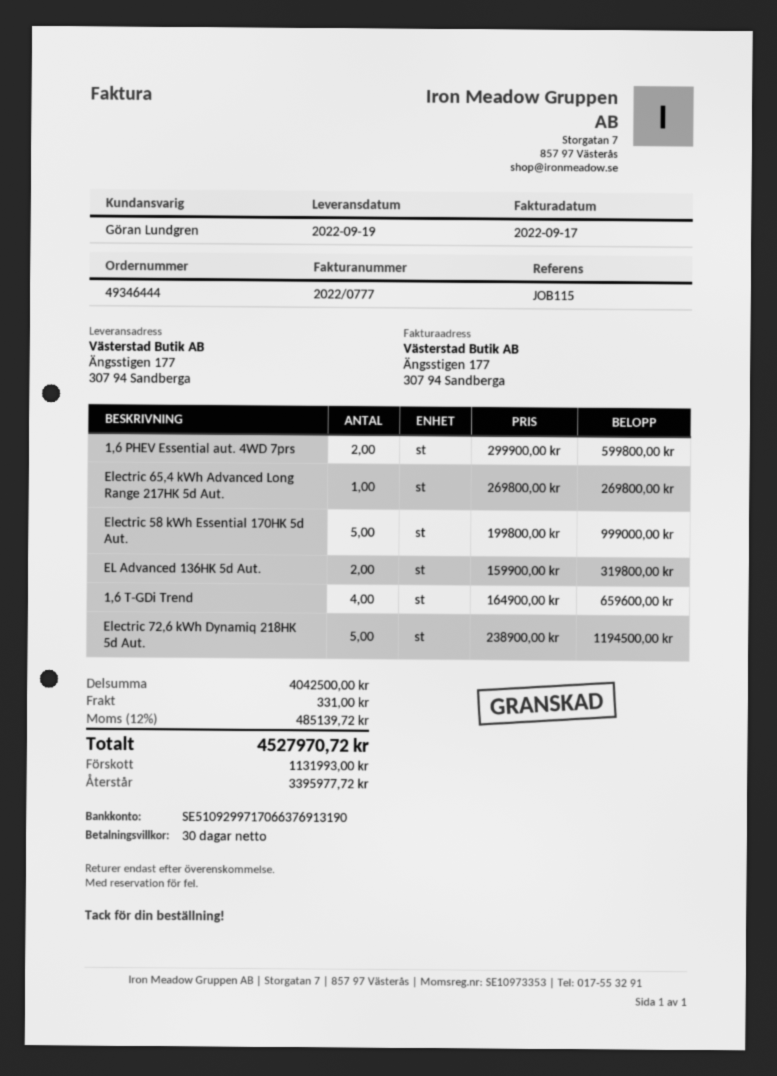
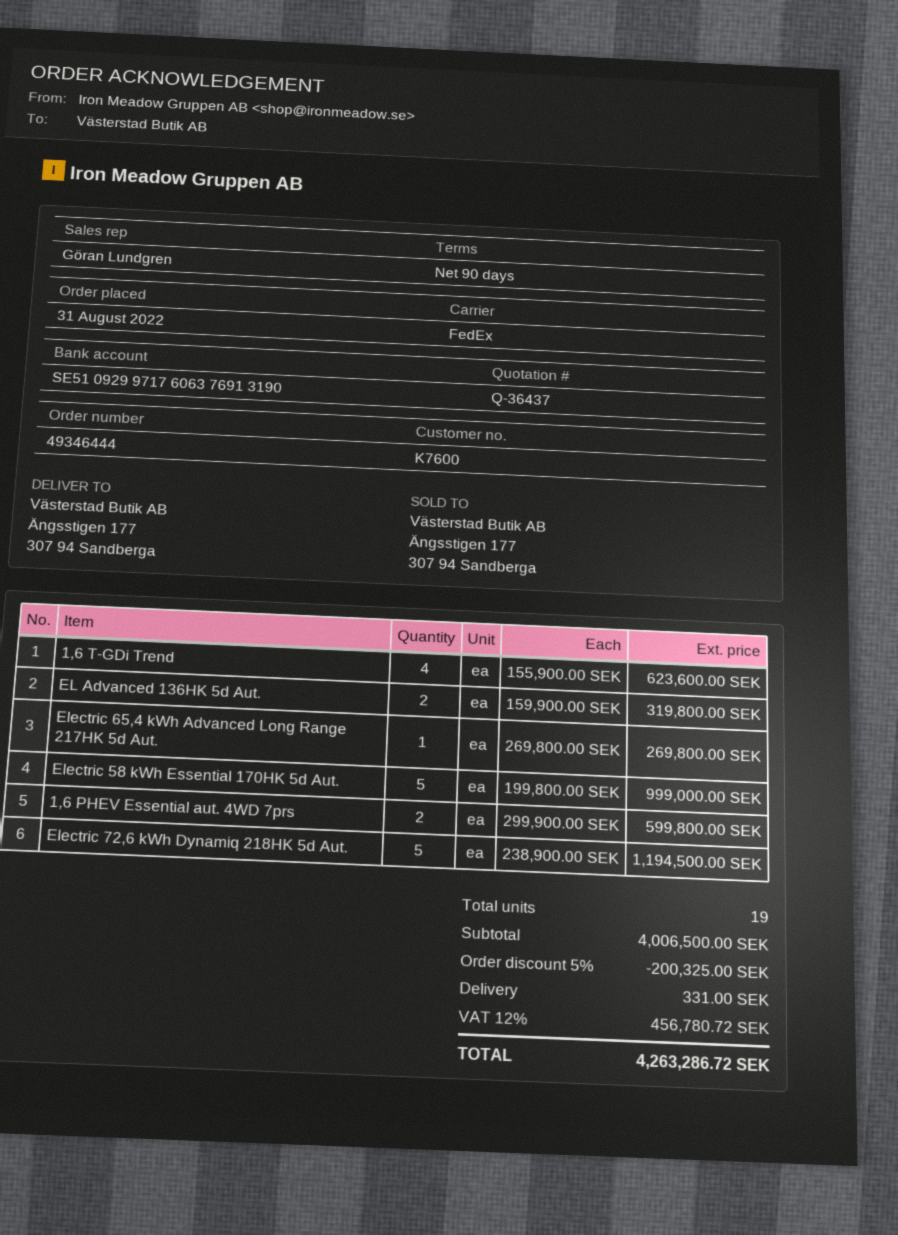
payment terms: 30 days -> 90 days
bank account: SE5109299717066376913190 -> SE5109299717606376913190
1,6 T-GDi Trend: 4 x 164900.00 = 659600.00 -> 4 x 155900.00 = 623600.00
subtotal: 4042500.00 -> 4006500.00
discount: none -> 5% = 200325.00
tax: 12% = 485139.72 -> 12% = 456780.72
total: 4527970.72 -> 4263286.72

